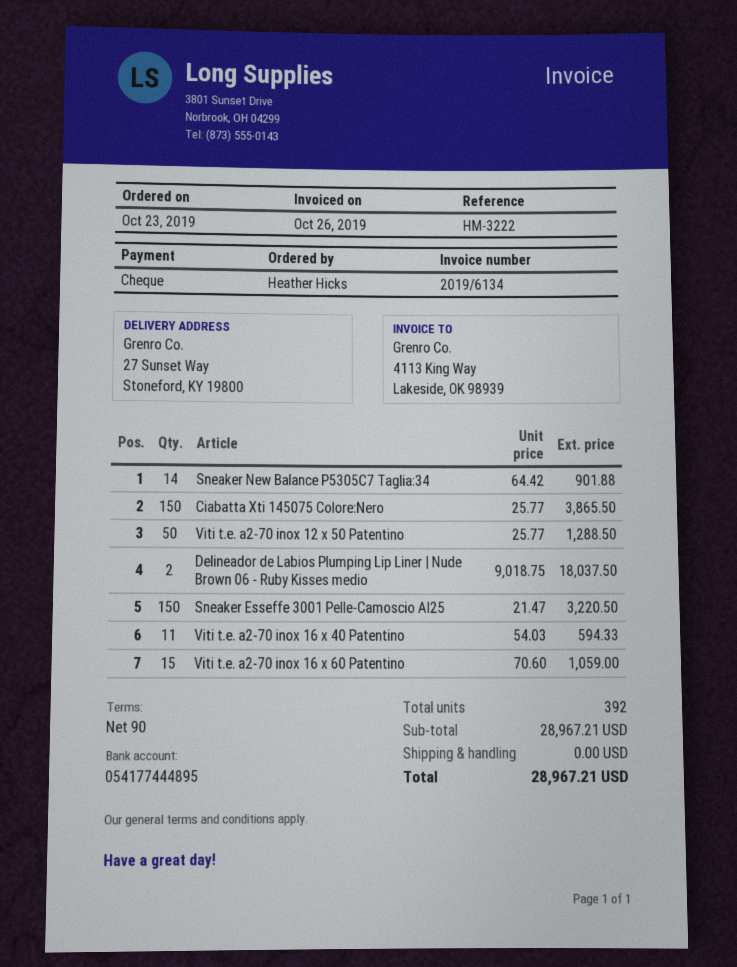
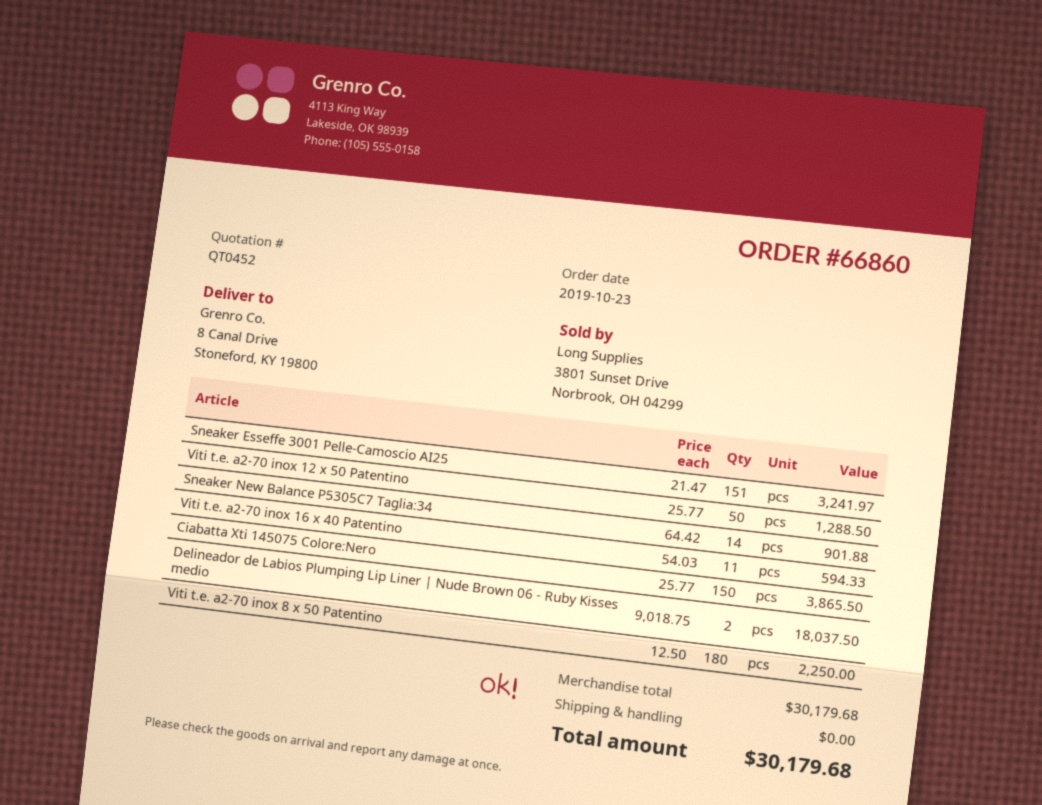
ship to: 27 Sunset Way, Stoneford, KY 19800 -> 8 Canal Drive, Stoneford, KY 19800
Sneaker Esseffe 3001 Pelle-Camoscio AI25: 150 x 21.47 = 3220.50 -> 151 x 21.47 = 3241.97
Viti t.e. a2-70 inox 16 x 60 Patentino: 15 x 70.60 = 1059.00 -> none
Viti t.e. a2-70 inox 8 x 50 Patentino: none -> 180 x 12.50 = 2250.00
subtotal: 28967.21 -> 30179.68
total: 28967.21 -> 30179.68

